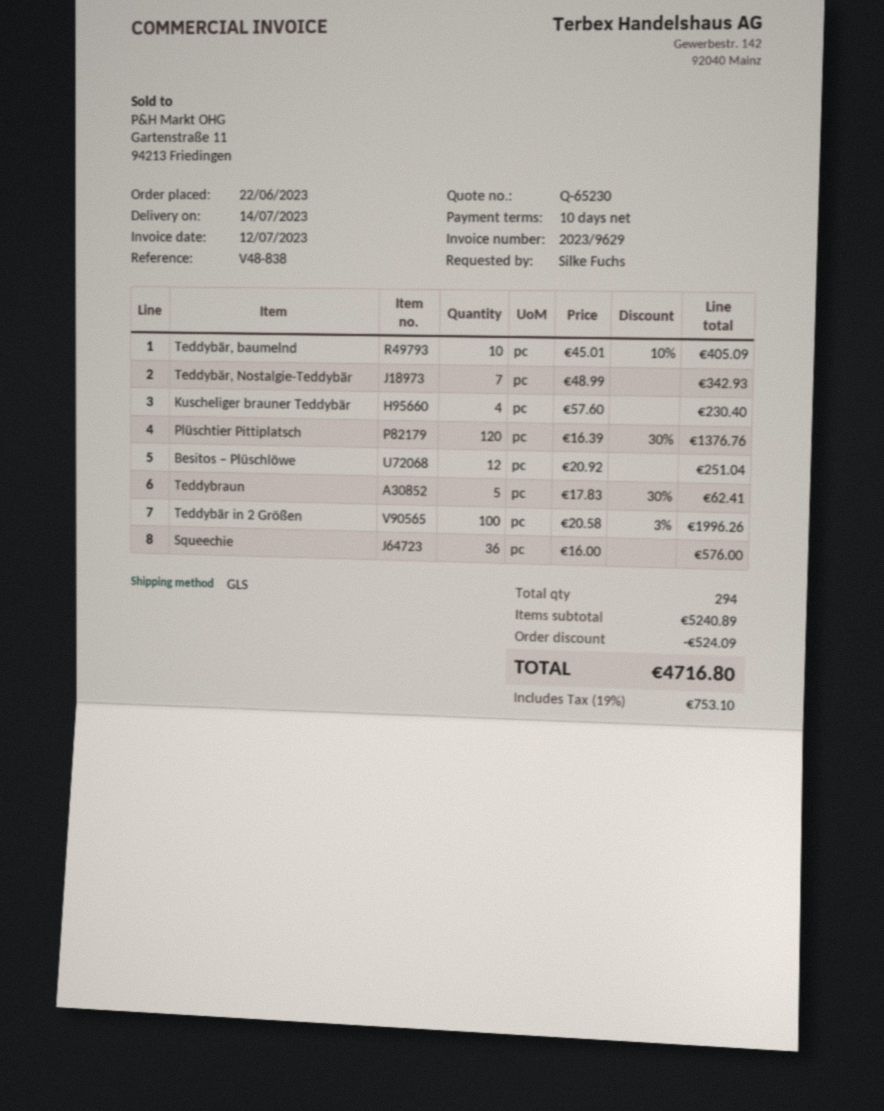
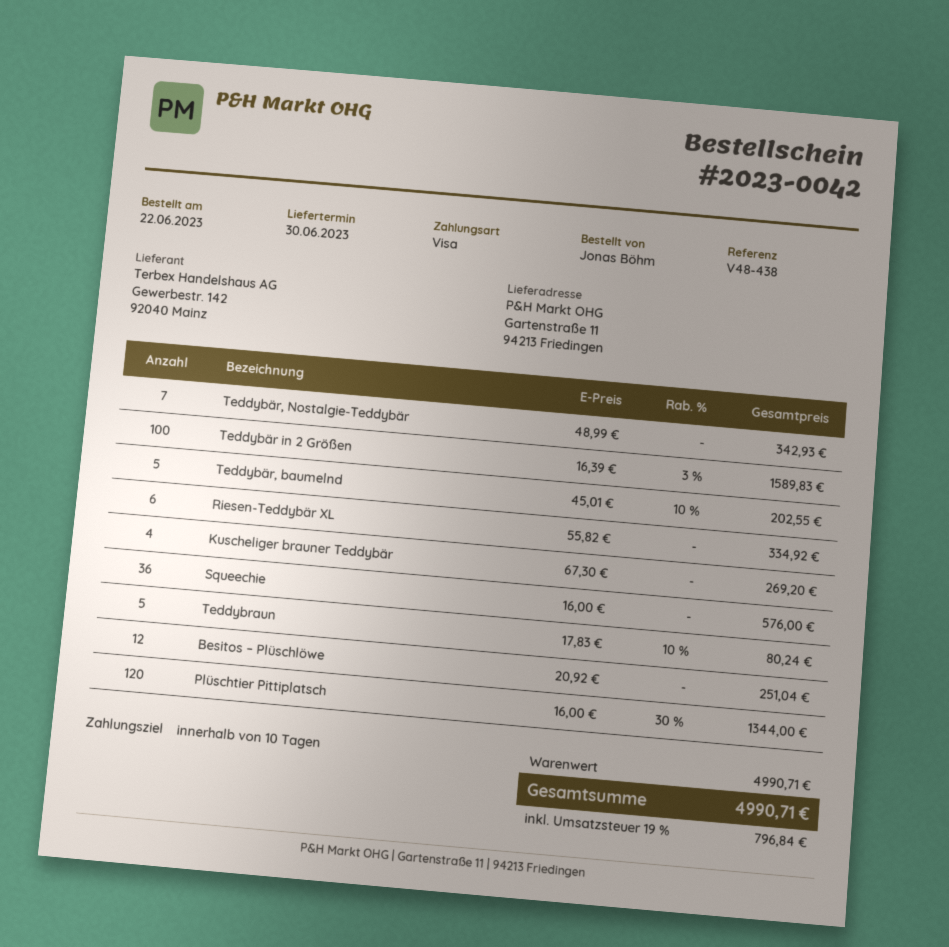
delivery date: 2023-07-14 -> 2023-06-30
reference: V48-838 -> V48-438
ordered by: Silke Fuchs -> Jonas Böhm
Teddybär, baumelnd: 10 x 45.01 - 10% = 405.09 -> 5 x 45.01 - 10% = 202.55
Kuscheliger brauner Teddybär: 4 x 57.60 = 230.40 -> 4 x 67.30 = 269.20
Plüschtier Pittiplatsch: 120 x 16.39 - 30% = 1376.76 -> 120 x 16.00 - 30% = 1344.00
Teddybraun: 5 x 17.83 - 30% = 62.41 -> 5 x 17.83 - 10% = 80.24
Teddybär in 2 Größen: 100 x 20.58 - 3% = 1996.26 -> 100 x 16.39 - 3% = 1589.83
Riesen-Teddybär XL: none -> 6 x 55.82 = 334.92
subtotal: 5240.89 -> 4990.71
discount: 524.09 -> none
tax: 19% = 753.10 -> 19% = 796.84
total: 4716.80 -> 4990.71

